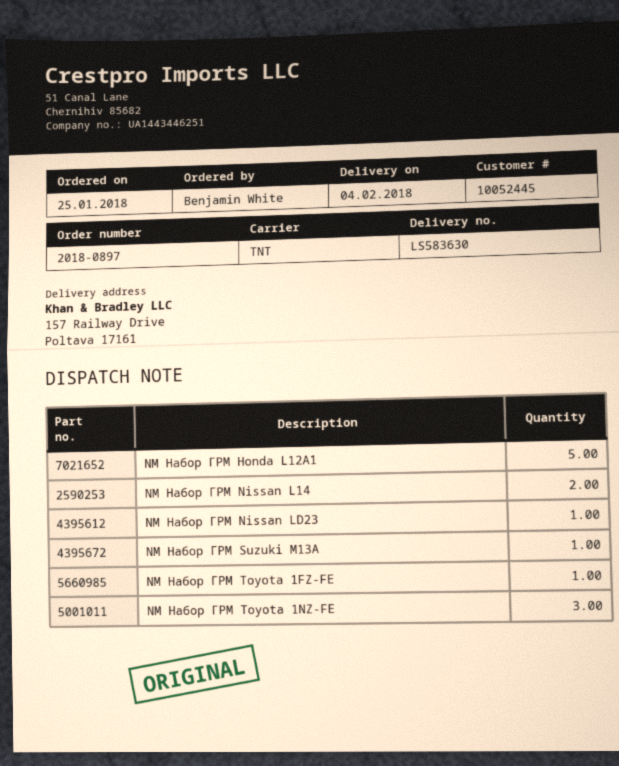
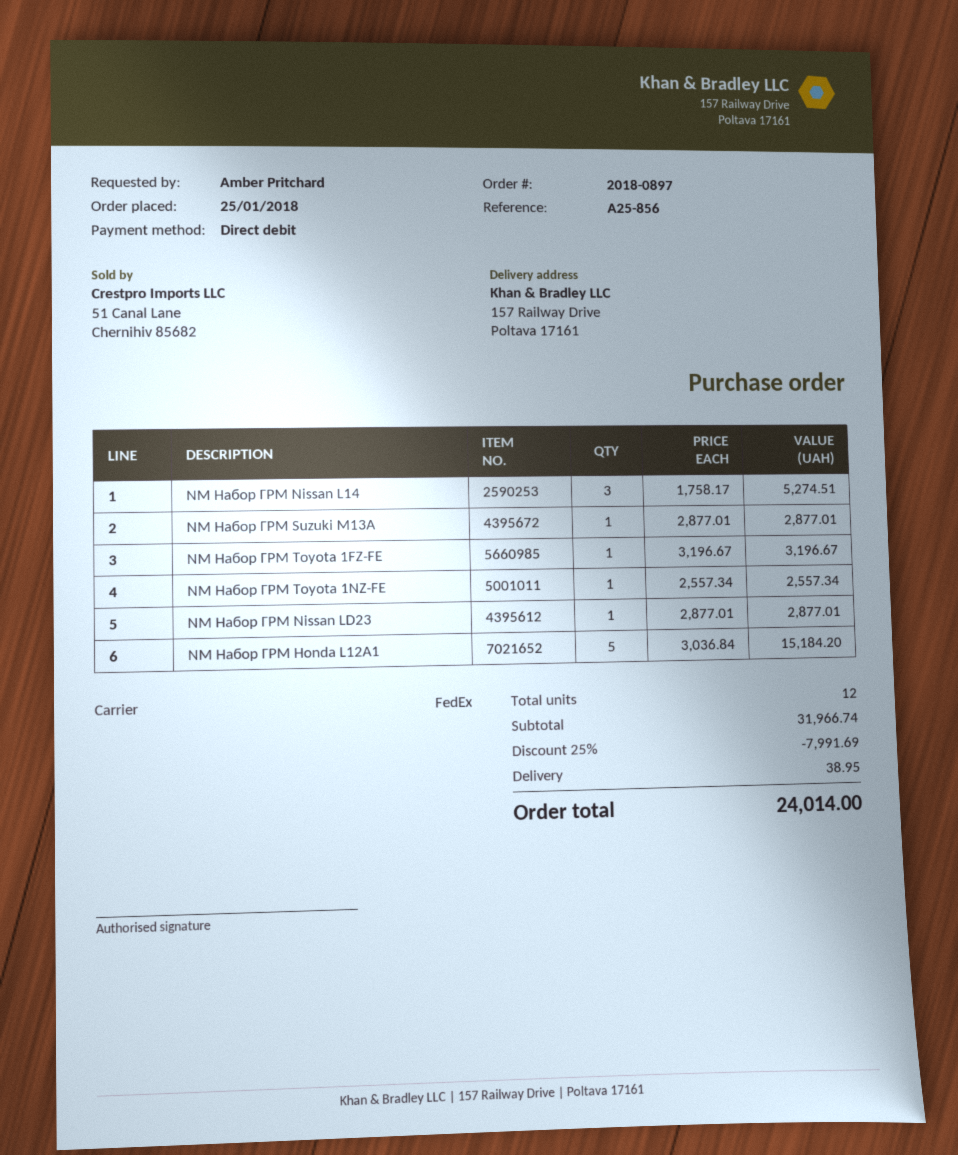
ordered by: Benjamin White -> Amber Pritchard
shipping method: TNT -> FedEx
NM Набор ГРМ Nissan L14: 2 -> 3
NM Набор ГРМ Toyota 1NZ-FE: 3 -> 1

